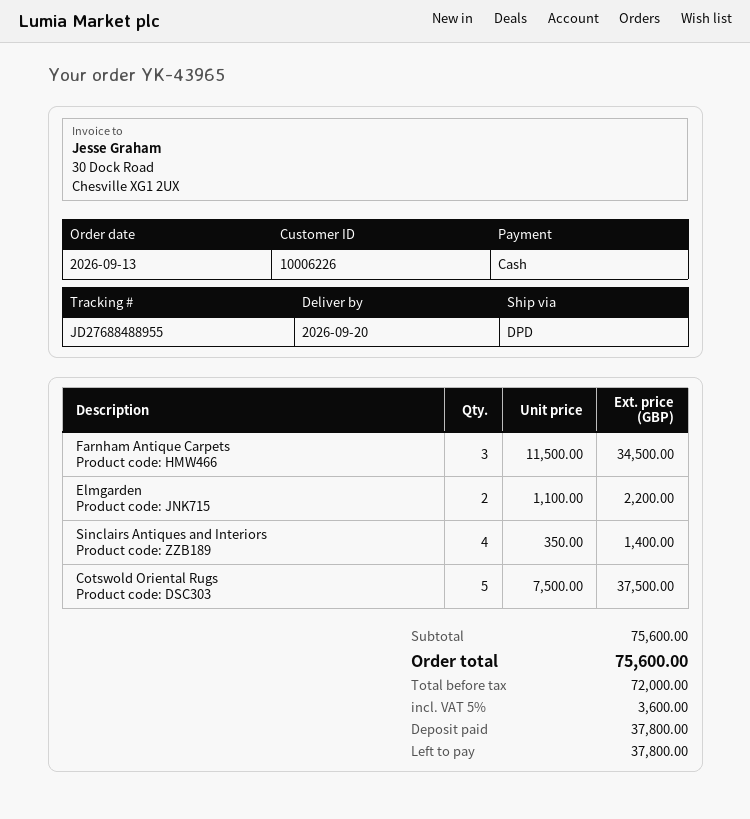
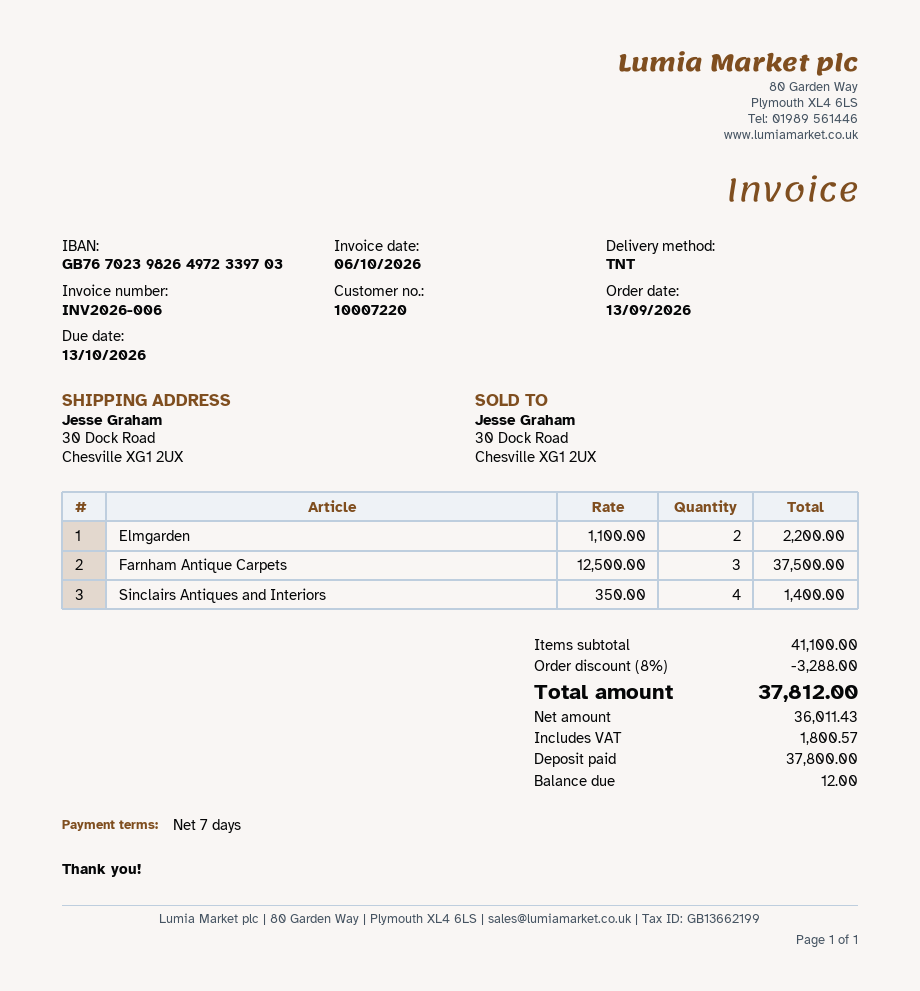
customer number: 10006226 -> 10007220
shipping method: DPD -> TNT
Farnham Antique Carpets: 3 x 11500.00 = 34500.00 -> 3 x 12500.00 = 37500.00
Cotswold Oriental Rugs: 5 x 7500.00 = 37500.00 -> none
subtotal: 75600.00 -> 41100.00
discount: none -> 8% = 3288.00
net: 72000.00 -> 36011.43
tax: 3600.00 -> 1800.57
total: 75600.00 -> 37812.00
balance: 37800.00 -> 12.00

